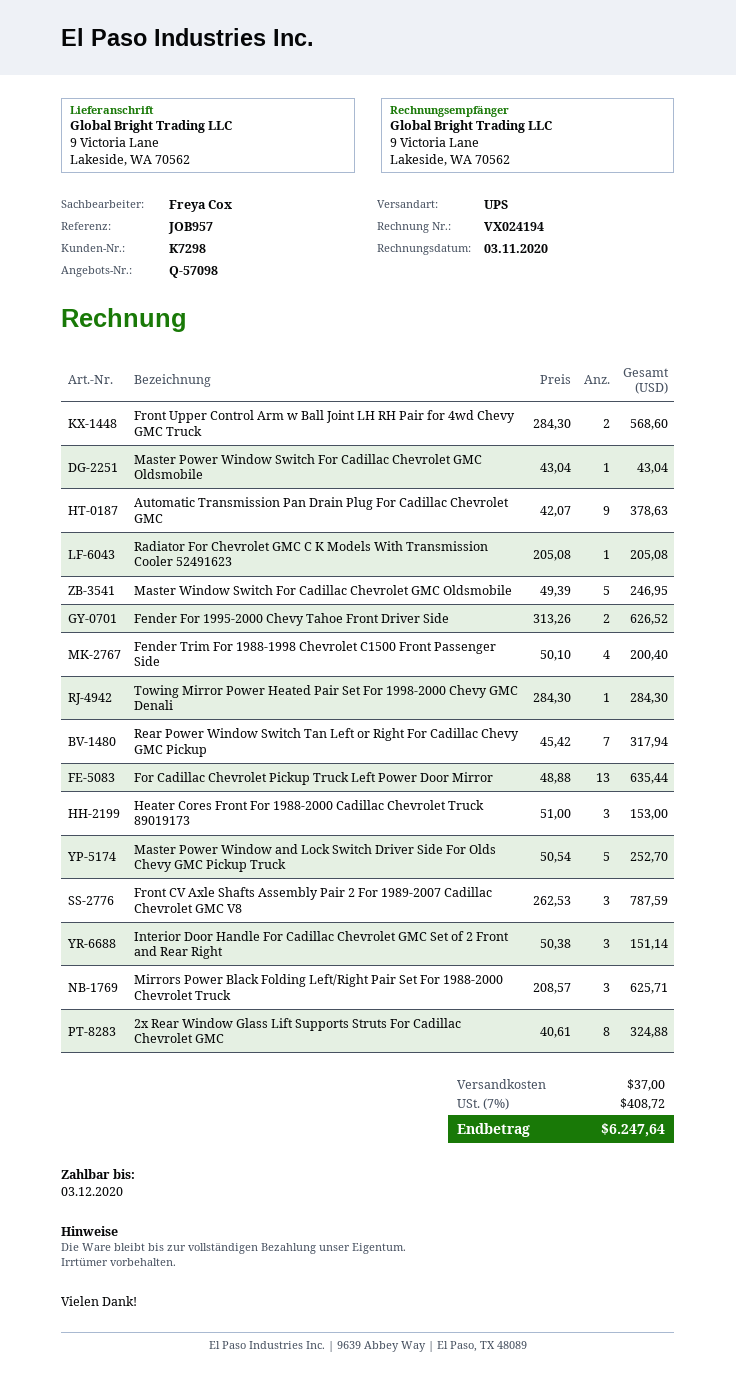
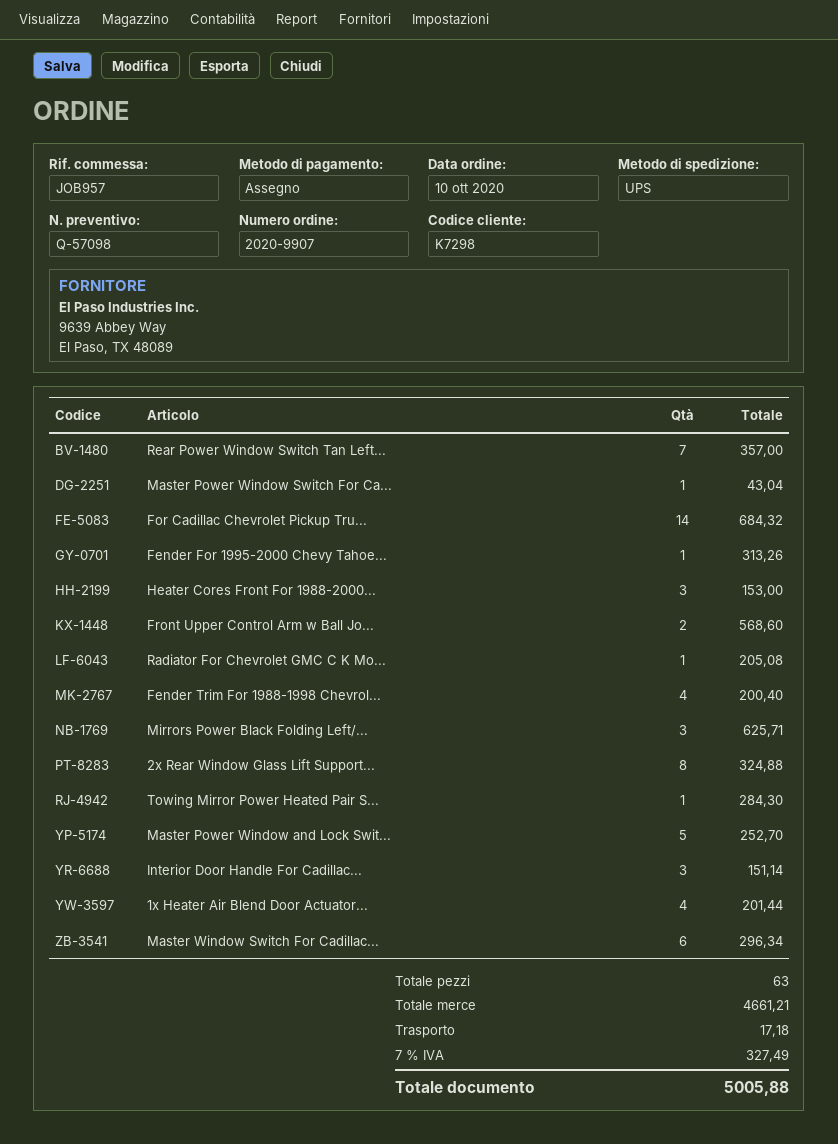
Automatic Transmission Pan Drain Plug For Cadillac Chevrolet GMC: 9 for 378.63 -> none
Master Window Switch For Cadillac Chevrolet GMC Oldsmobile: 5 for 246.95 -> 6 for 296.34
Fender For 1995-2000 Chevy Tahoe Front Driver Side: 2 for 626.52 -> 1 for 313.26
Rear Power Window Switch Tan Left or Right For Cadillac Chevy GMC Pickup: 7 for 317.94 -> 7 for 357.00
For Cadillac Chevrolet Pickup Truck Left Power Door Mirror: 13 for 635.44 -> 14 for 684.32
Front CV Axle Shafts Assembly Pair 2 For 1989-2007 Cadillac Chevrolet GMC V8: 3 for 787.59 -> none
1x Heater Air Blend Door Actuator...: none -> 4 for 201.44
shipping: 37.00 -> 17.18
tax: 7% = 408.72 -> 7% = 327.49
total: 6247.64 -> 5005.88

